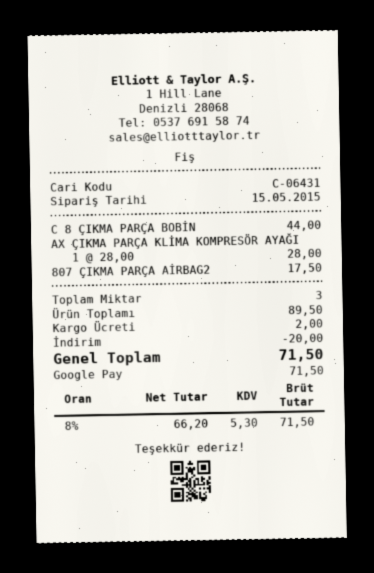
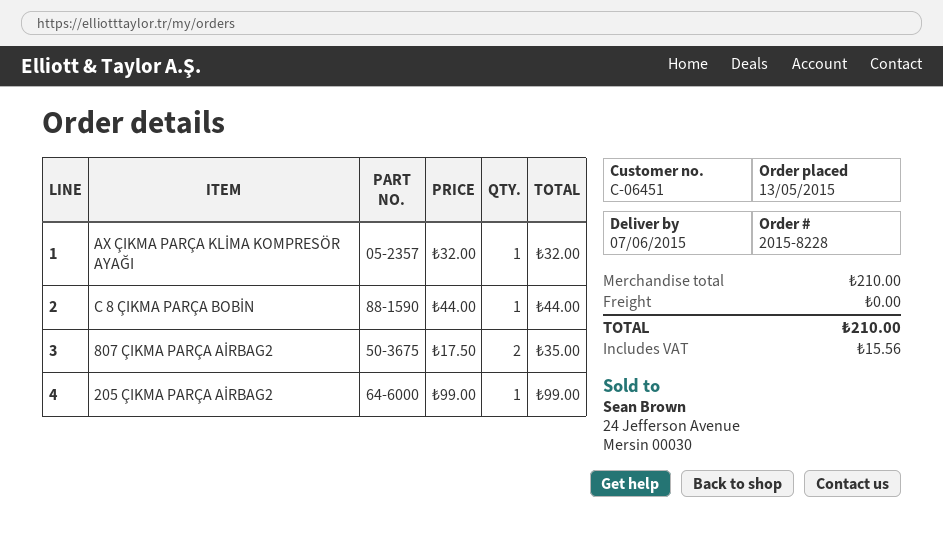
order date: 2015-05-15 -> 2015-05-13
customer number: C-06431 -> C-06451
AX ÇIKMA PARÇA KLİMA KOMPRESÖR AYAĞI: 1 x 28.00 = 28.00 -> 1 x 32.00 = 32.00
807 ÇIKMA PARÇA AİRBAG2: 1 x 17.50 = 17.50 -> 2 x 17.50 = 35.00
205 ÇIKMA PARÇA AİRBAG2: none -> 1 x 99.00 = 99.00
subtotal: 89.50 -> 210.00
discount: 20.00 -> none
shipping: 2.00 -> 0.00
tax: 5.30 -> 15.56
total: 71.50 -> 210.00

